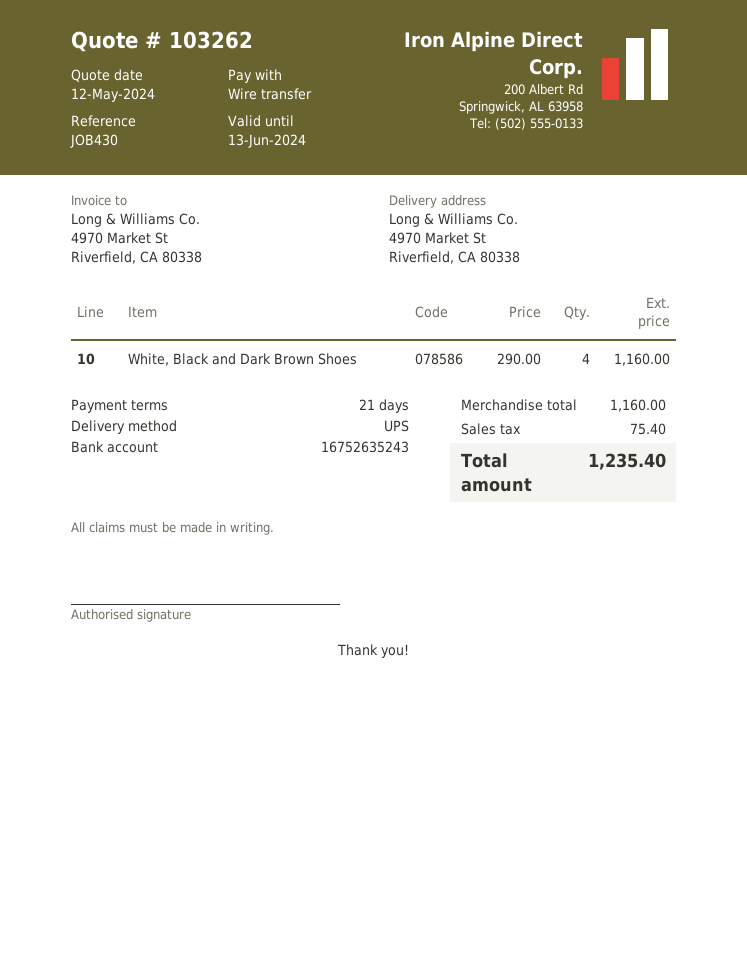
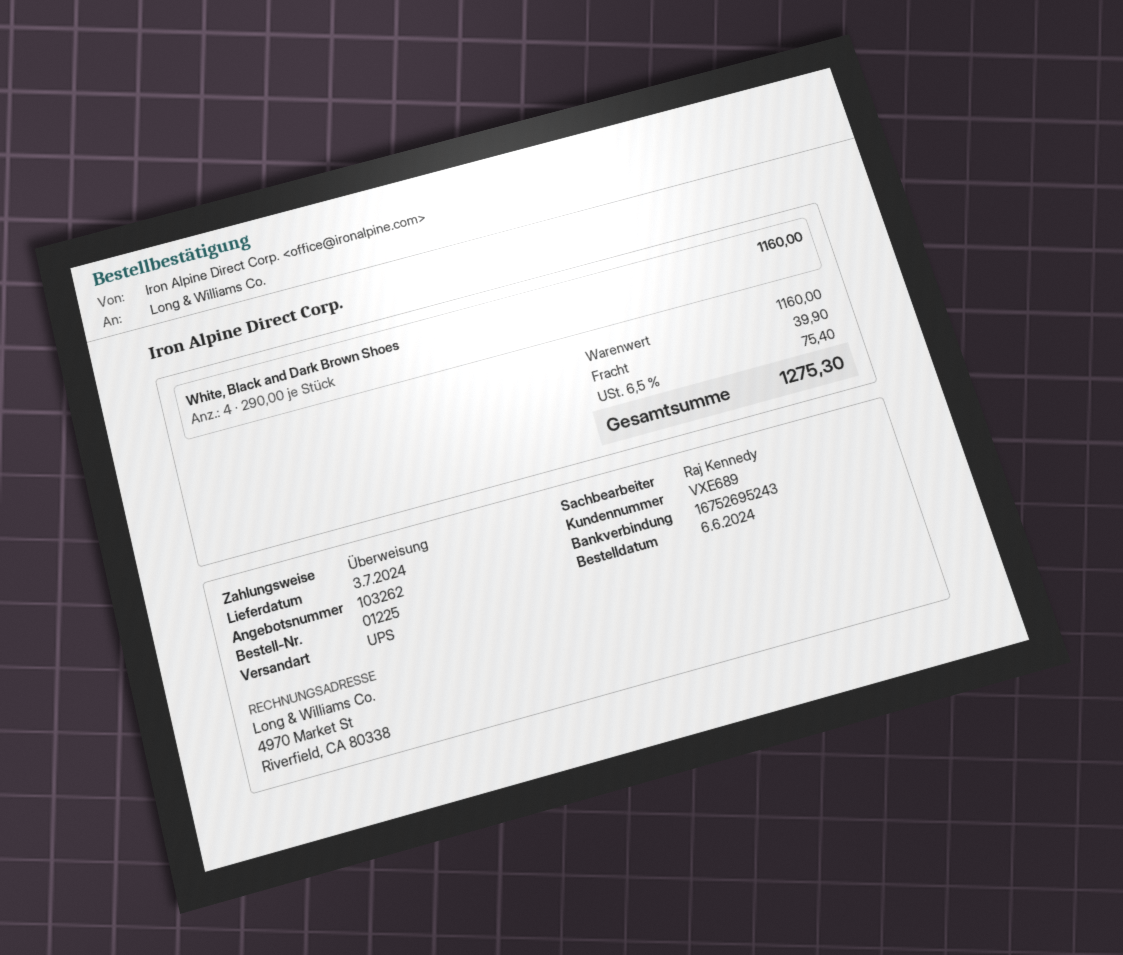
bank account: 16752635243 -> 16752695243
shipping: none -> 39.90
total: 1235.40 -> 1275.30

